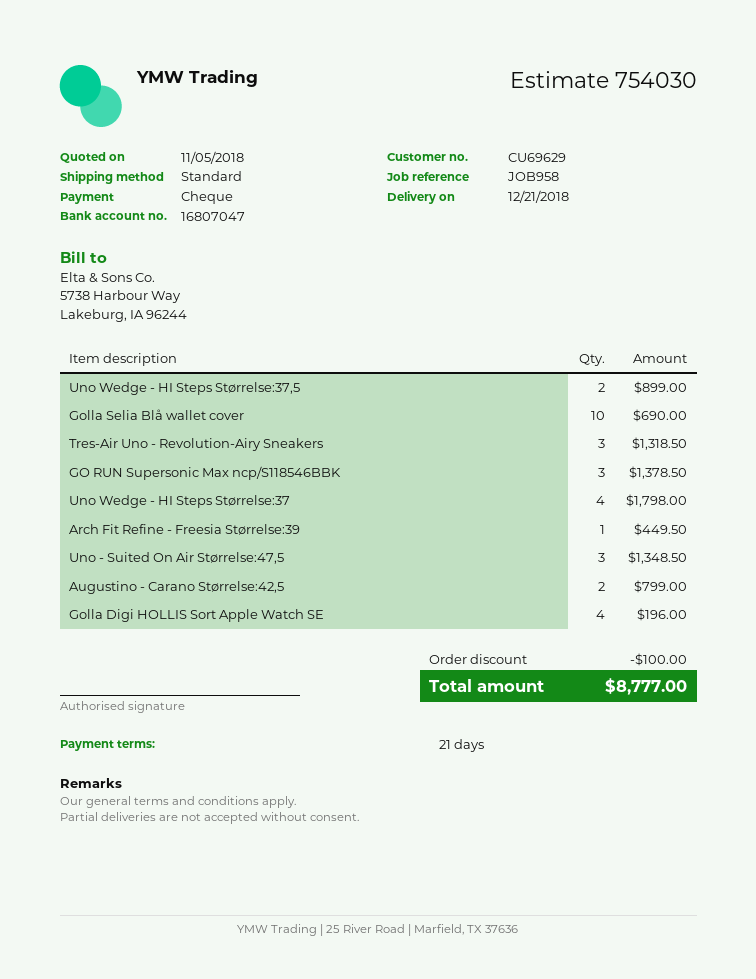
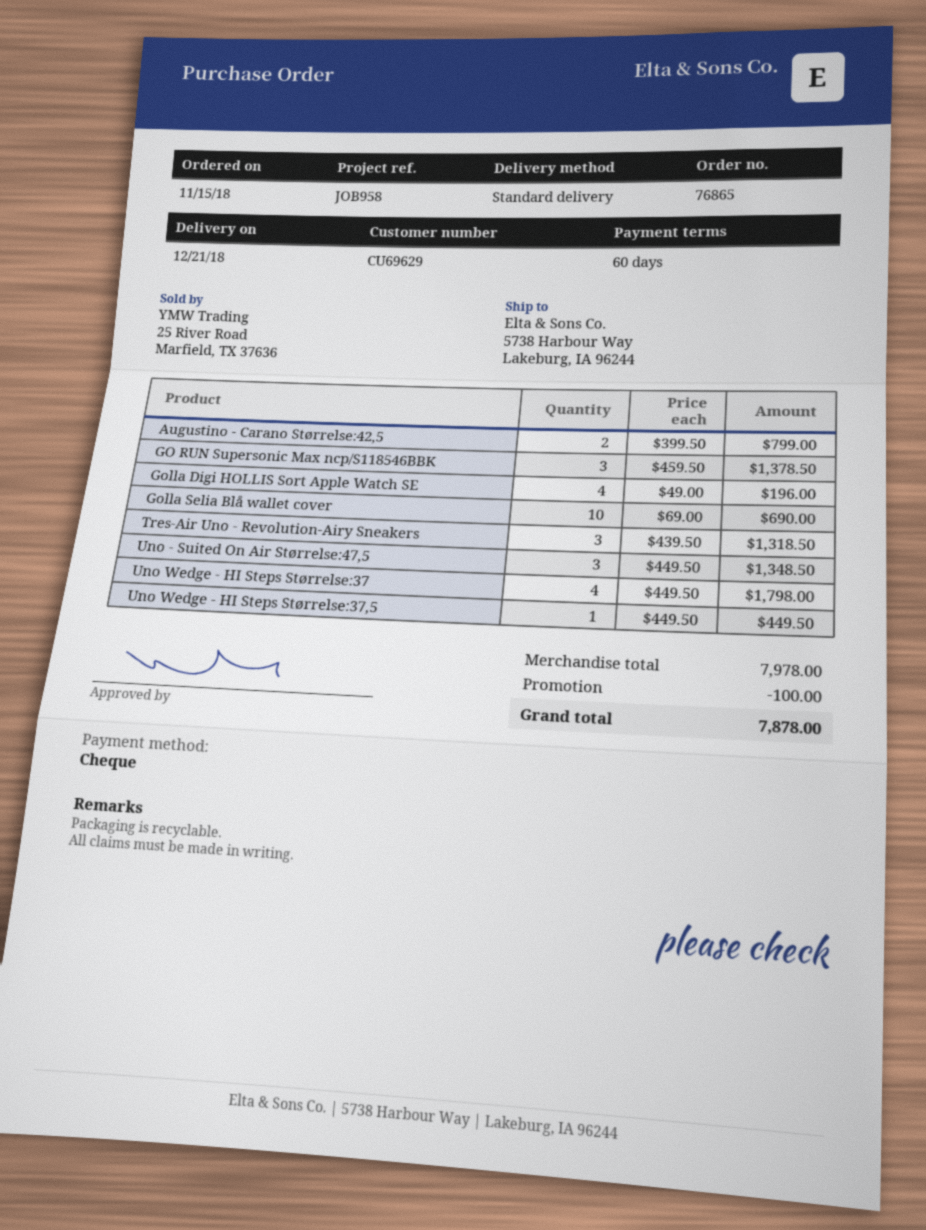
payment terms: 21 days -> 60 days
Uno Wedge - HI Steps Størrelse:37,5: 2 for 899.00 -> 1 for 449.50
Arch Fit Refine - Freesia Størrelse:39: 1 for 449.50 -> none
total: 8777.00 -> 7878.00

